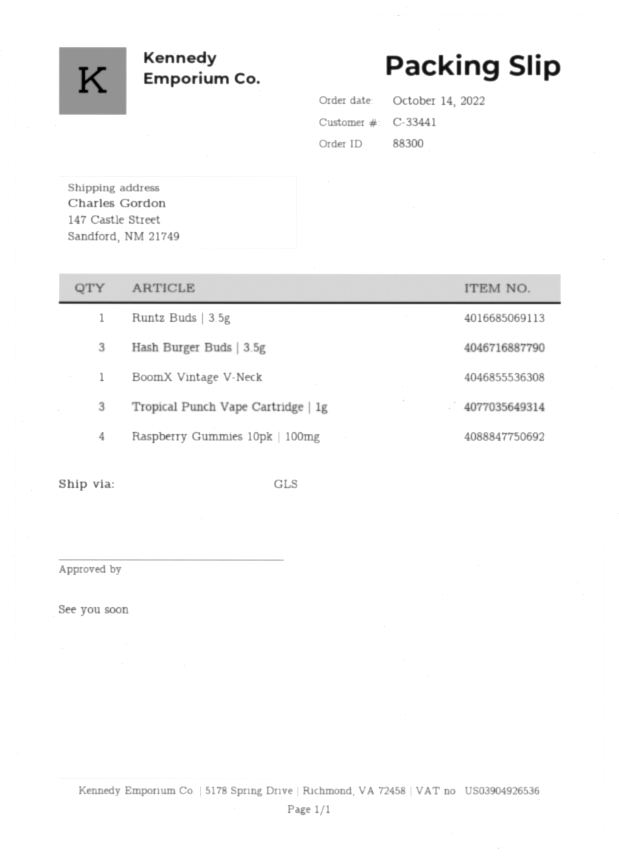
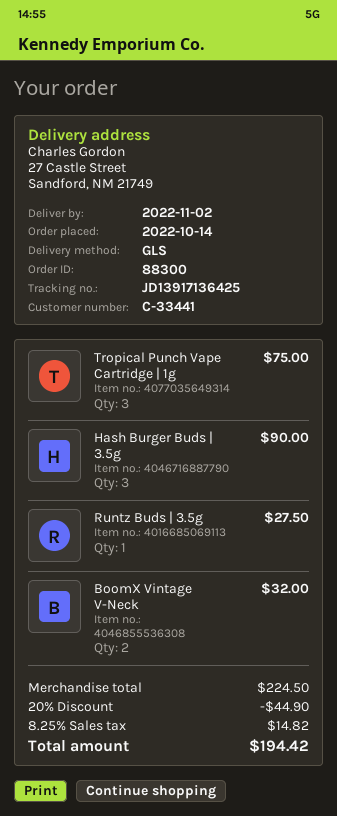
ship to: 147 Castle Street, Sandford, NM 21749 -> 27 Castle Street, Sandford, NM 21749
BoomX Vintage V-Neck: 1 -> 2
Raspberry Gummies 10pk | 100mg: 4 -> none

